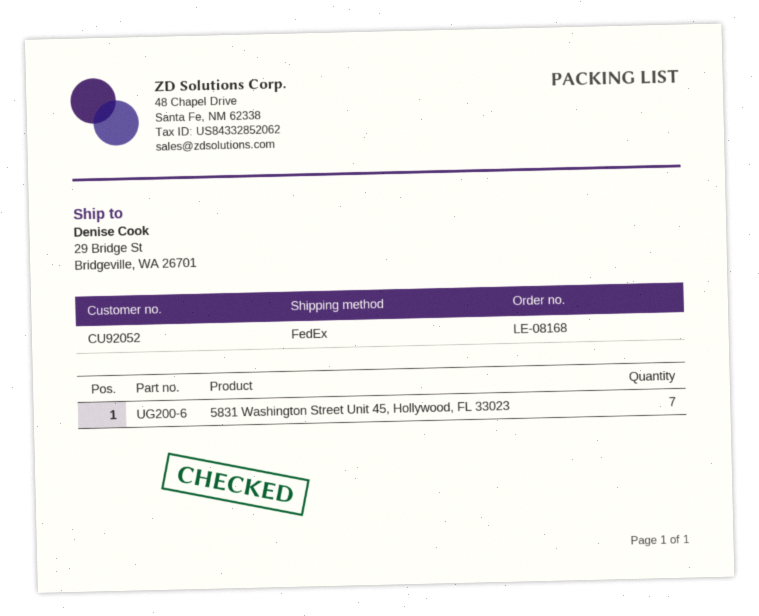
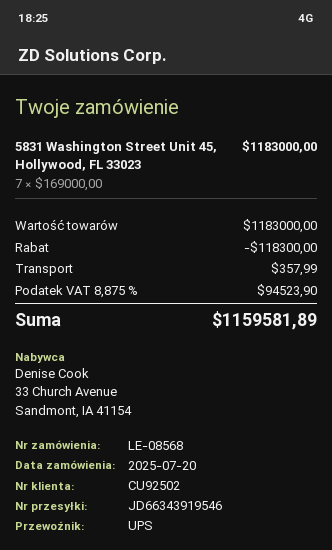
order number: LE-08168 -> LE-08568
customer number: CU92052 -> CU92502
shipping method: FedEx -> UPS

